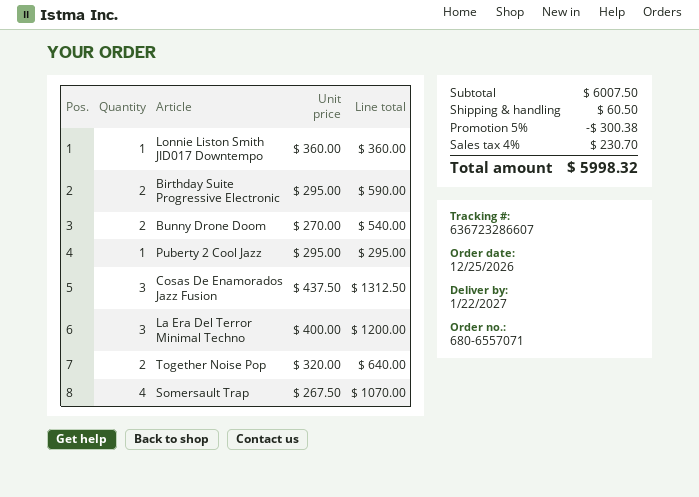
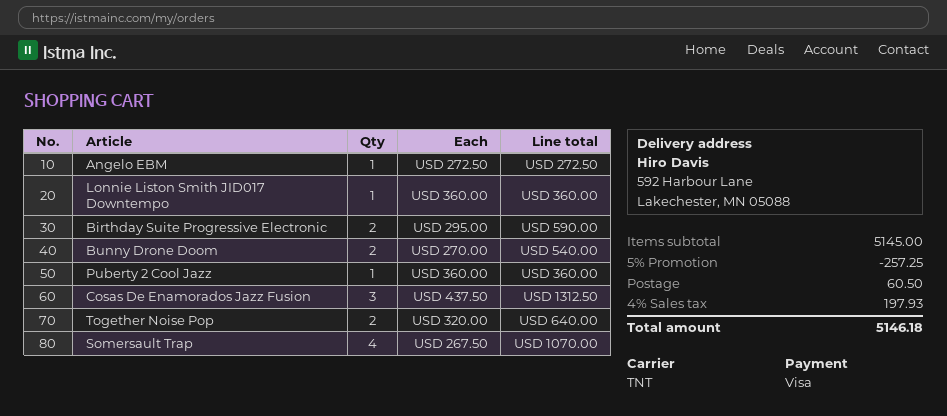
Puberty 2 Cool Jazz: 1 x 295.00 = 295.00 -> 1 x 360.00 = 360.00
La Era Del Terror Minimal Techno: 3 x 400.00 = 1200.00 -> none
Angelo EBM: none -> 1 x 272.50 = 272.50
subtotal: 6007.50 -> 5145.00
discount: 5% = 300.38 -> 5% = 257.25
tax: 4% = 230.70 -> 4% = 197.93
total: 5998.32 -> 5146.18

